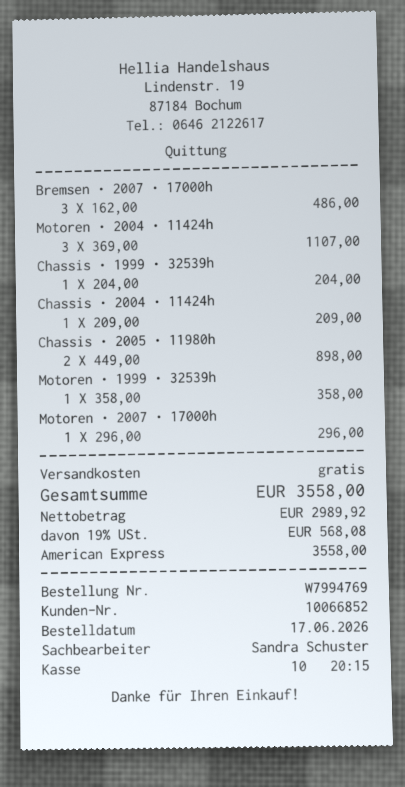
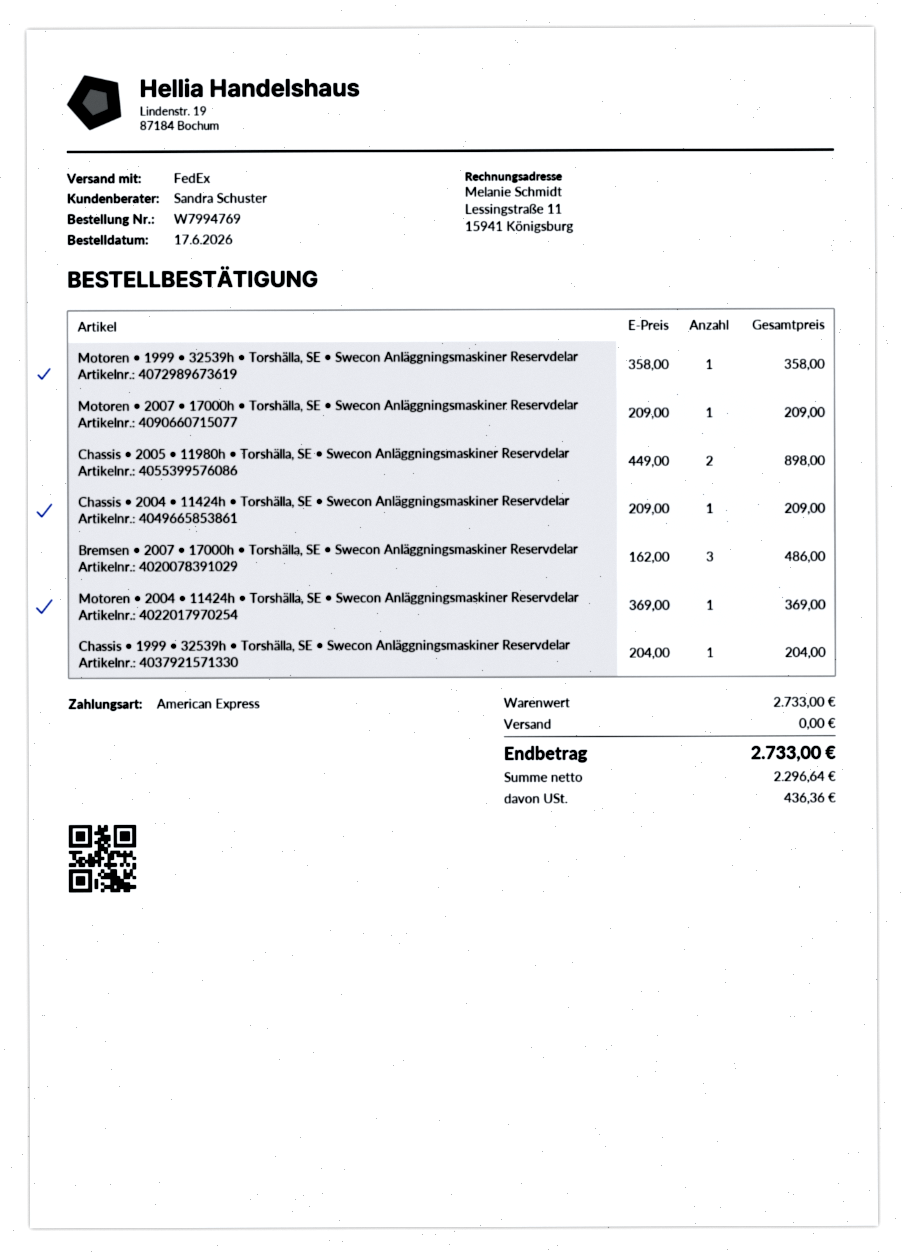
Motoren • 2004 • 11424h: 3 x 369.00 = 1107.00 -> 1 x 369.00 = 369.00
Motoren • 2007 • 17000h: 1 x 296.00 = 296.00 -> 1 x 209.00 = 209.00
net: 2989.92 -> 2296.64
tax: 568.08 -> 436.36
total: 3558.00 -> 2733.00

